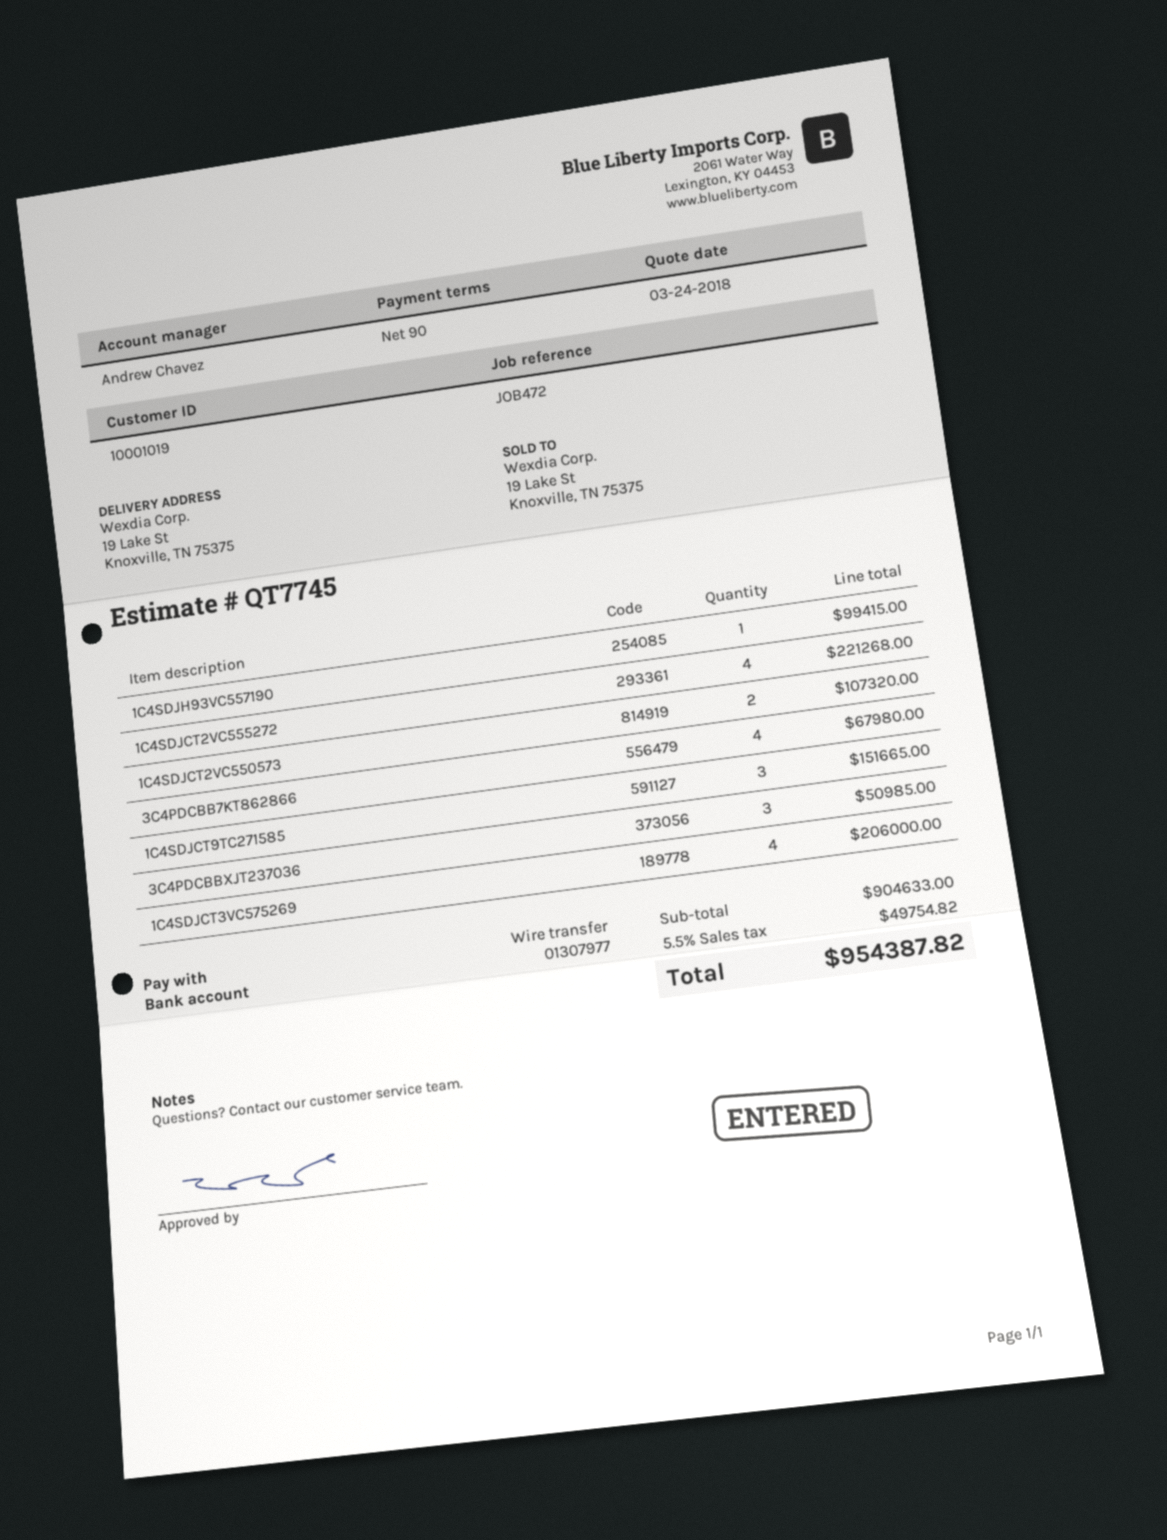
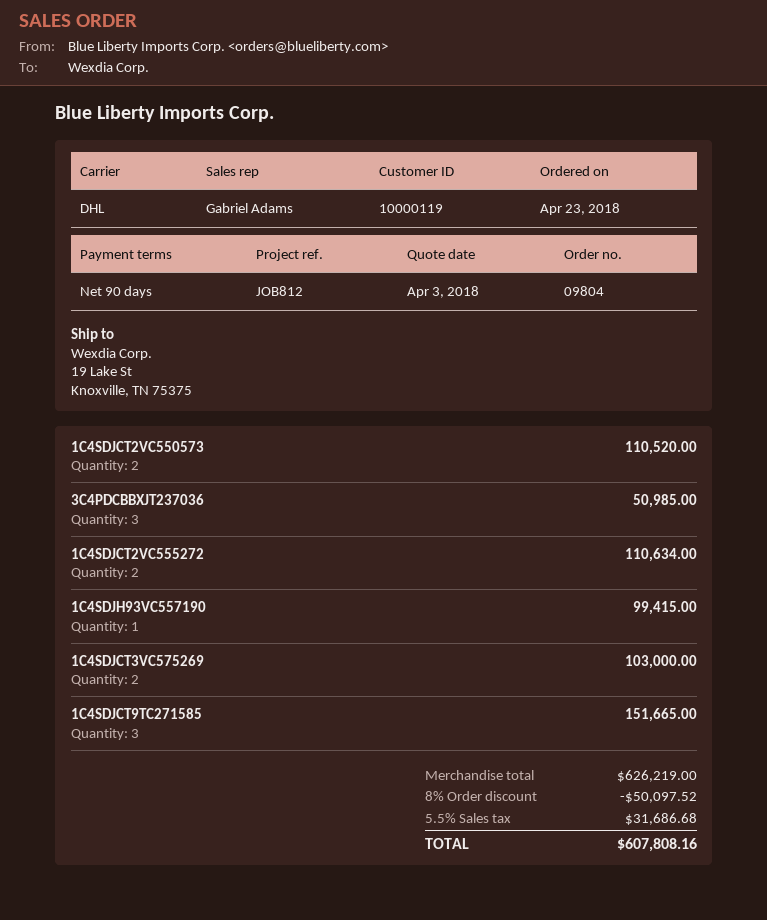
quote date: 2018-03-24 -> 2018-04-03
customer number: 10001019 -> 10000119
reference: JOB472 -> JOB812
sales rep: Andrew Chavez -> Gabriel Adams
1C4SDJCT2VC555272: 4 for 221268.00 -> 2 for 110634.00
1C4SDJCT2VC550573: 2 for 107320.00 -> 2 for 110520.00
3C4PDCBB7KT862866: 4 for 67980.00 -> none
1C4SDJCT3VC575269: 4 for 206000.00 -> 2 for 103000.00
subtotal: 904633.00 -> 626219.00
discount: none -> 8% = 50097.52
tax: 5.5% = 49754.82 -> 5.5% = 31686.68
total: 954387.82 -> 607808.16

